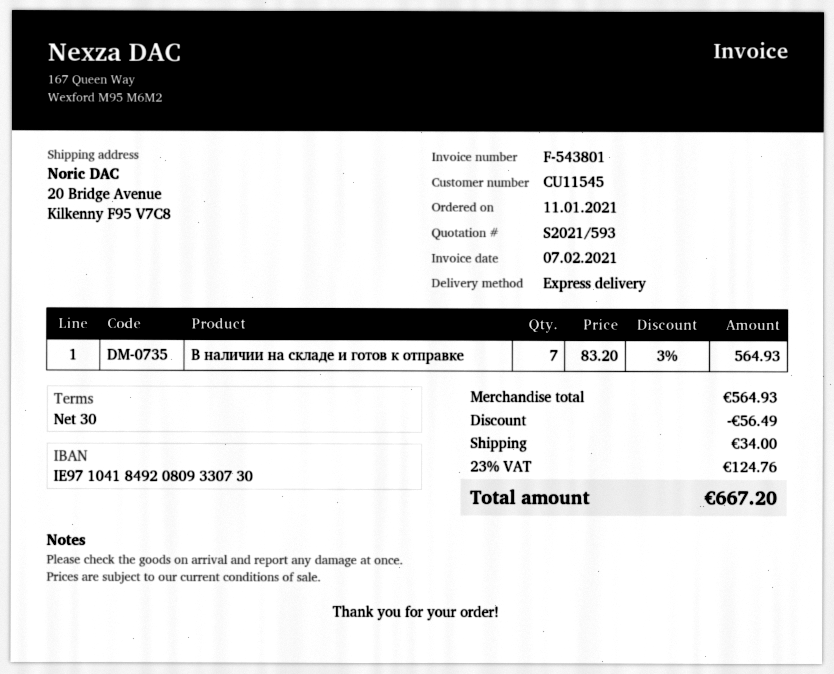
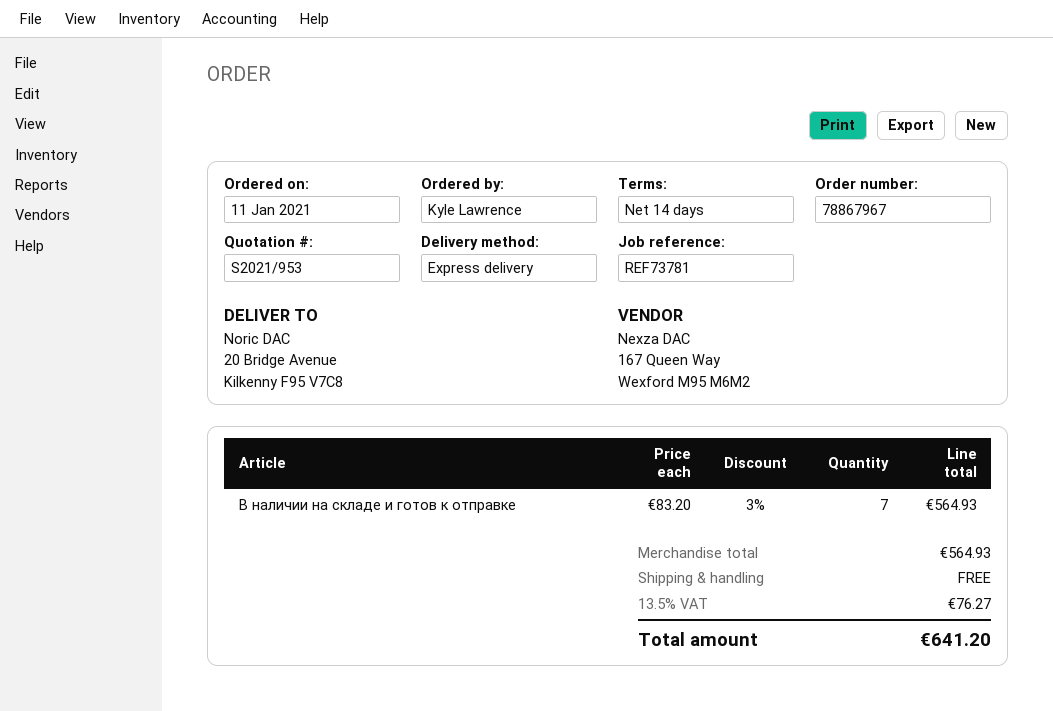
quote number: S2021/593 -> S2021/953
payment terms: 30 days -> 14 days
discount: 56.49 -> none
shipping: 34.00 -> 0.00
tax: 23% = 124.76 -> 13.5% = 76.27
total: 667.20 -> 641.20

